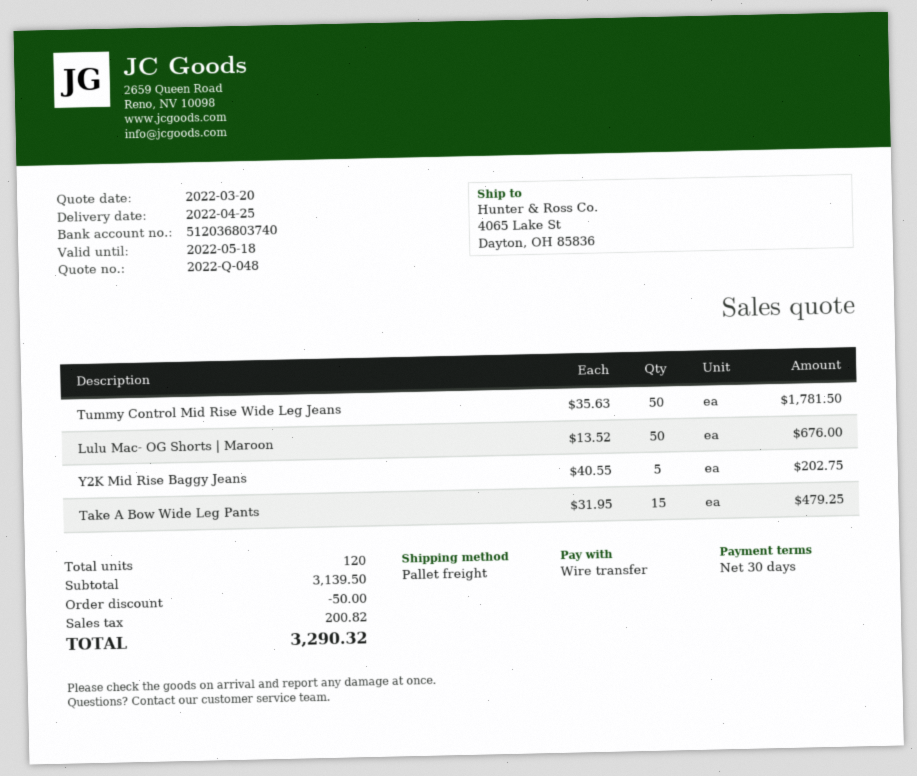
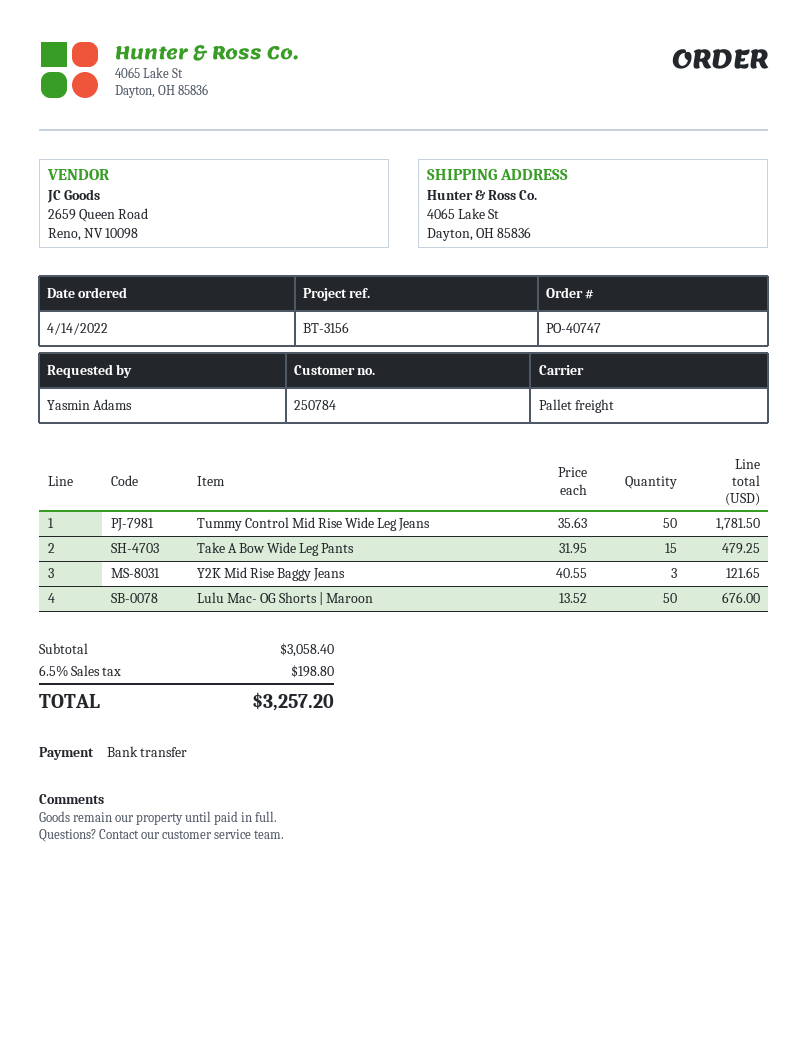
Y2K Mid Rise Baggy Jeans: 5 x 40.55 = 202.75 -> 3 x 40.55 = 121.65
subtotal: 3139.50 -> 3058.40
discount: 50.00 -> none
tax: 200.82 -> 198.80
total: 3290.32 -> 3257.20

